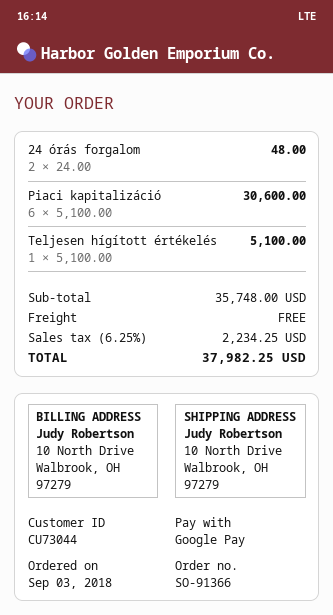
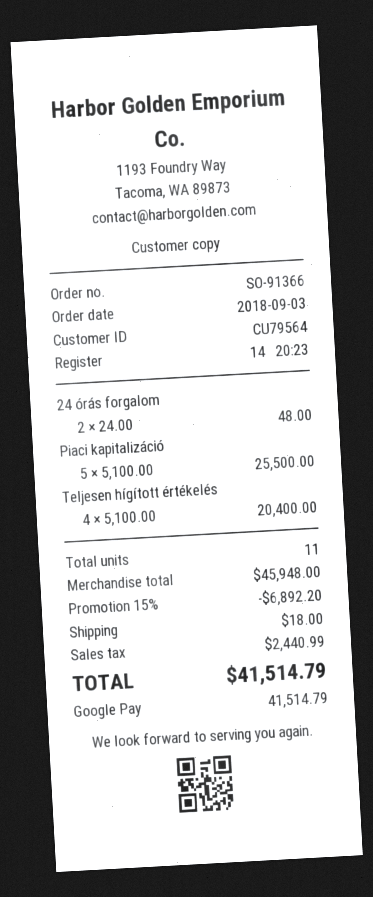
customer number: CU73044 -> CU79564
Piaci kapitalizáció: 6 x 5100.00 = 30600.00 -> 5 x 5100.00 = 25500.00
Teljesen hígított értékelés: 1 x 5100.00 = 5100.00 -> 4 x 5100.00 = 20400.00
subtotal: 35748.00 -> 45948.00
discount: none -> 15% = 6892.20
shipping: 0.00 -> 18.00
tax: 2234.25 -> 2440.99
total: 37982.25 -> 41514.79

